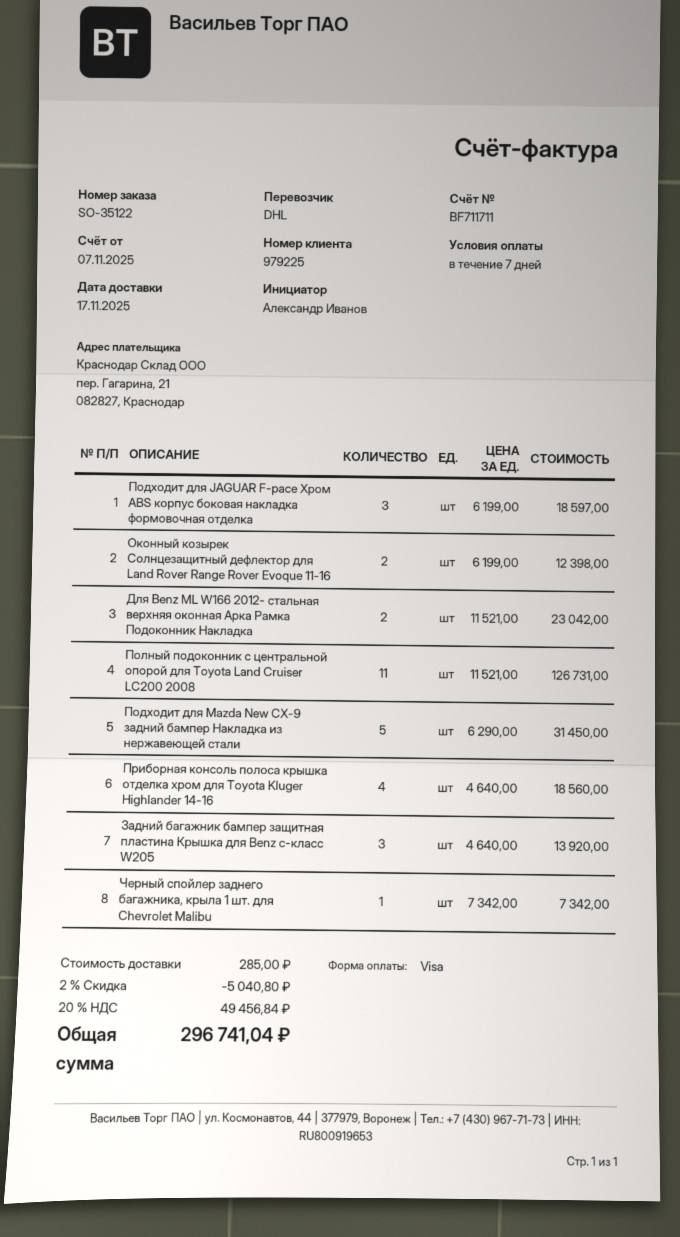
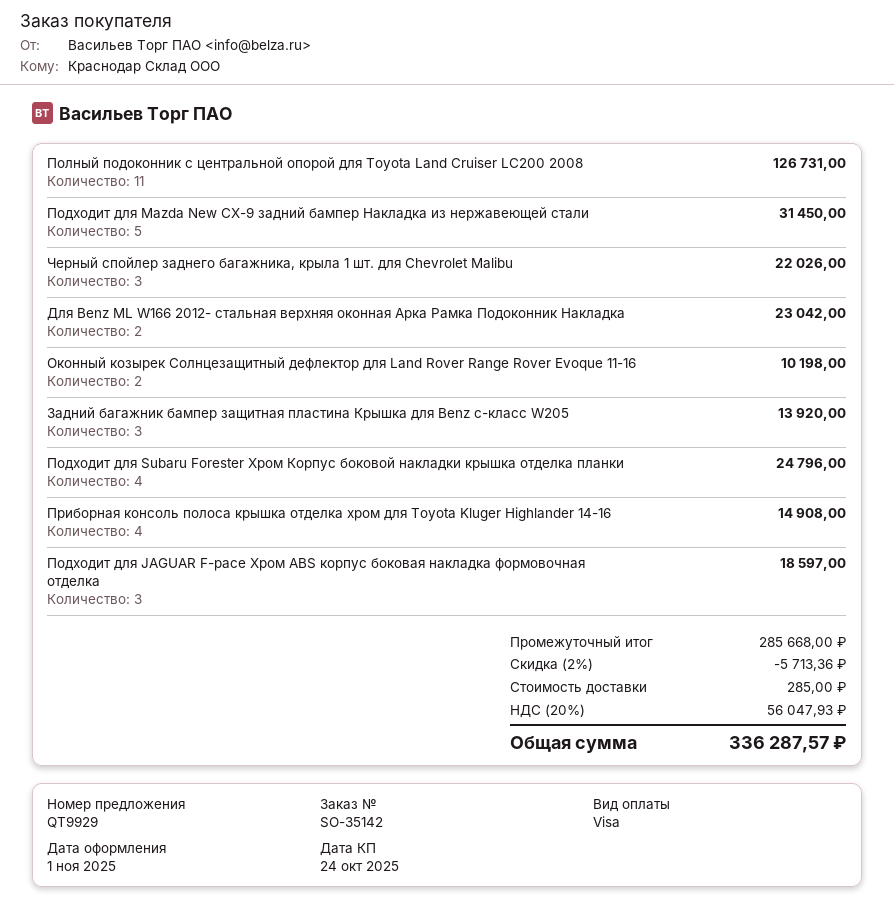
order number: SO-35122 -> SO-35142
Оконный козырек Солнцезащитный дефлектор для Land Rover Range Rover Evoque 11-16: 2 for 12398.00 -> 2 for 10198.00
Приборная консоль полоса крышка отделка хром для Toyota Kluger Highlander 14-16: 4 for 18560.00 -> 4 for 14908.00
Черный спойлер заднего багажника, крыла 1 шт. для Chevrolet Malibu: 1 for 7342.00 -> 3 for 22026.00
Подходит для Subaru Forester Хром Корпус боковой накладки крышка отделка планки: none -> 4 for 24796.00
discount: 2% = 5040.80 -> 2% = 5713.36
tax: 20% = 49456.84 -> 20% = 56047.93
total: 296741.04 -> 336287.57

